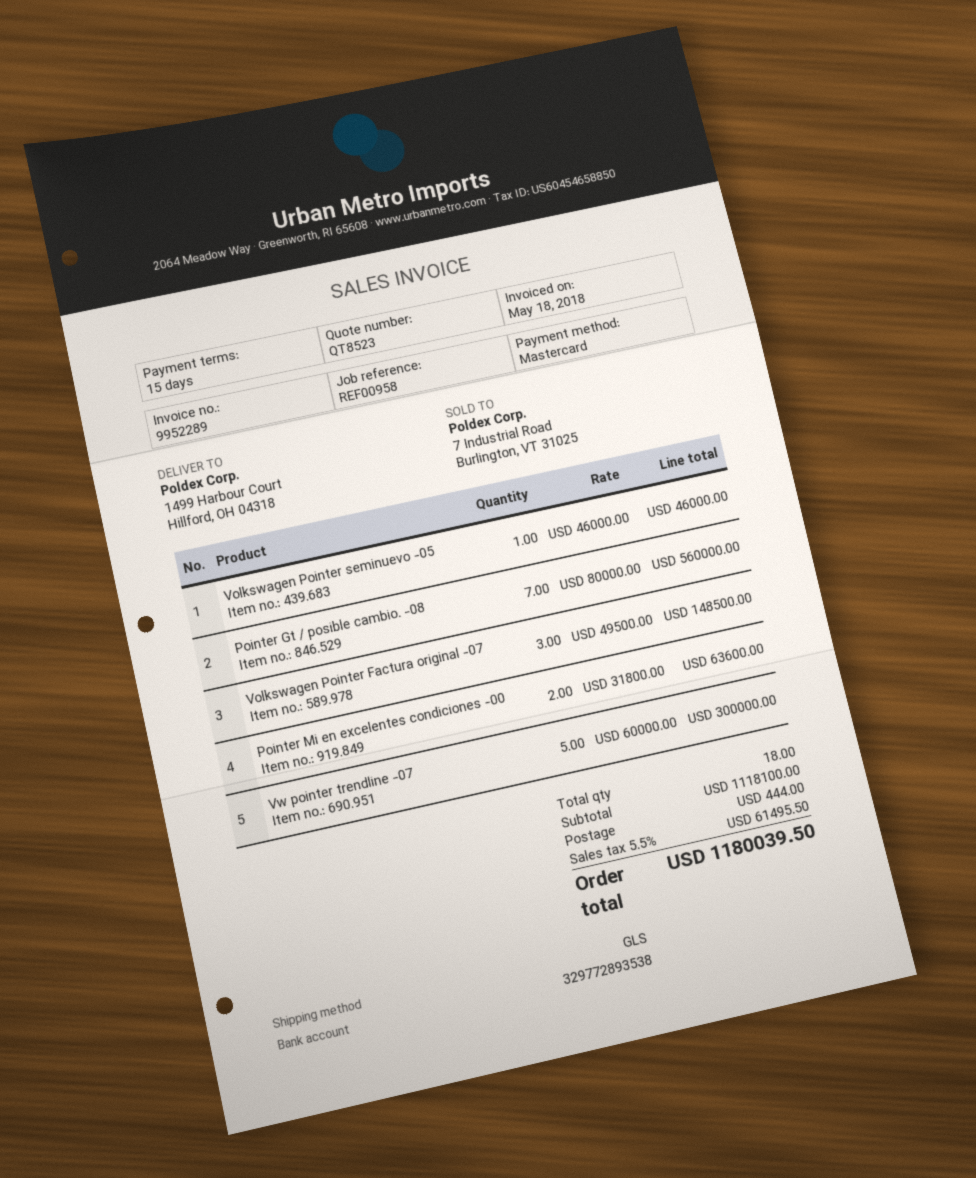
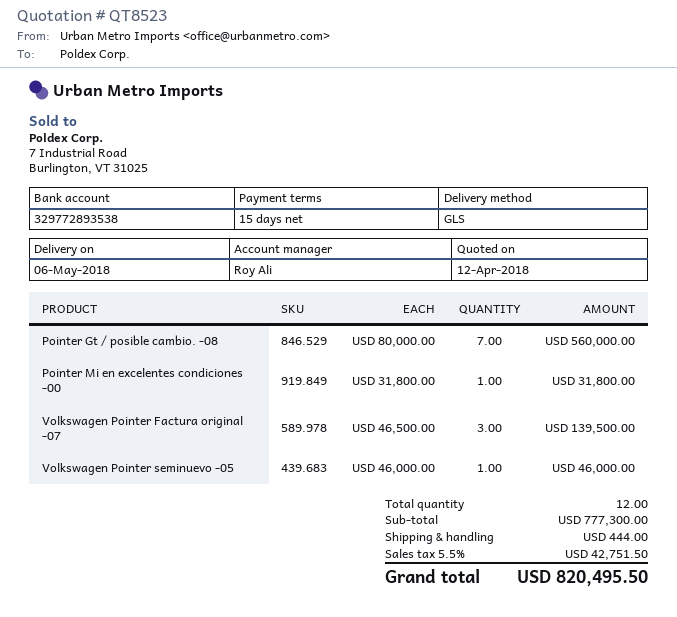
Volkswagen Pointer Factura original -07: 3 x 49500.00 = 148500.00 -> 3 x 46500.00 = 139500.00
Pointer Mi en excelentes condiciones -00: 2 x 31800.00 = 63600.00 -> 1 x 31800.00 = 31800.00
Vw pointer trendline -07: 5 x 60000.00 = 300000.00 -> none
total quantity: 18 -> 12
subtotal: 1118100.00 -> 777300.00
tax: 5.5% = 61495.50 -> 5.5% = 42751.50
total: 1180039.50 -> 820495.50

